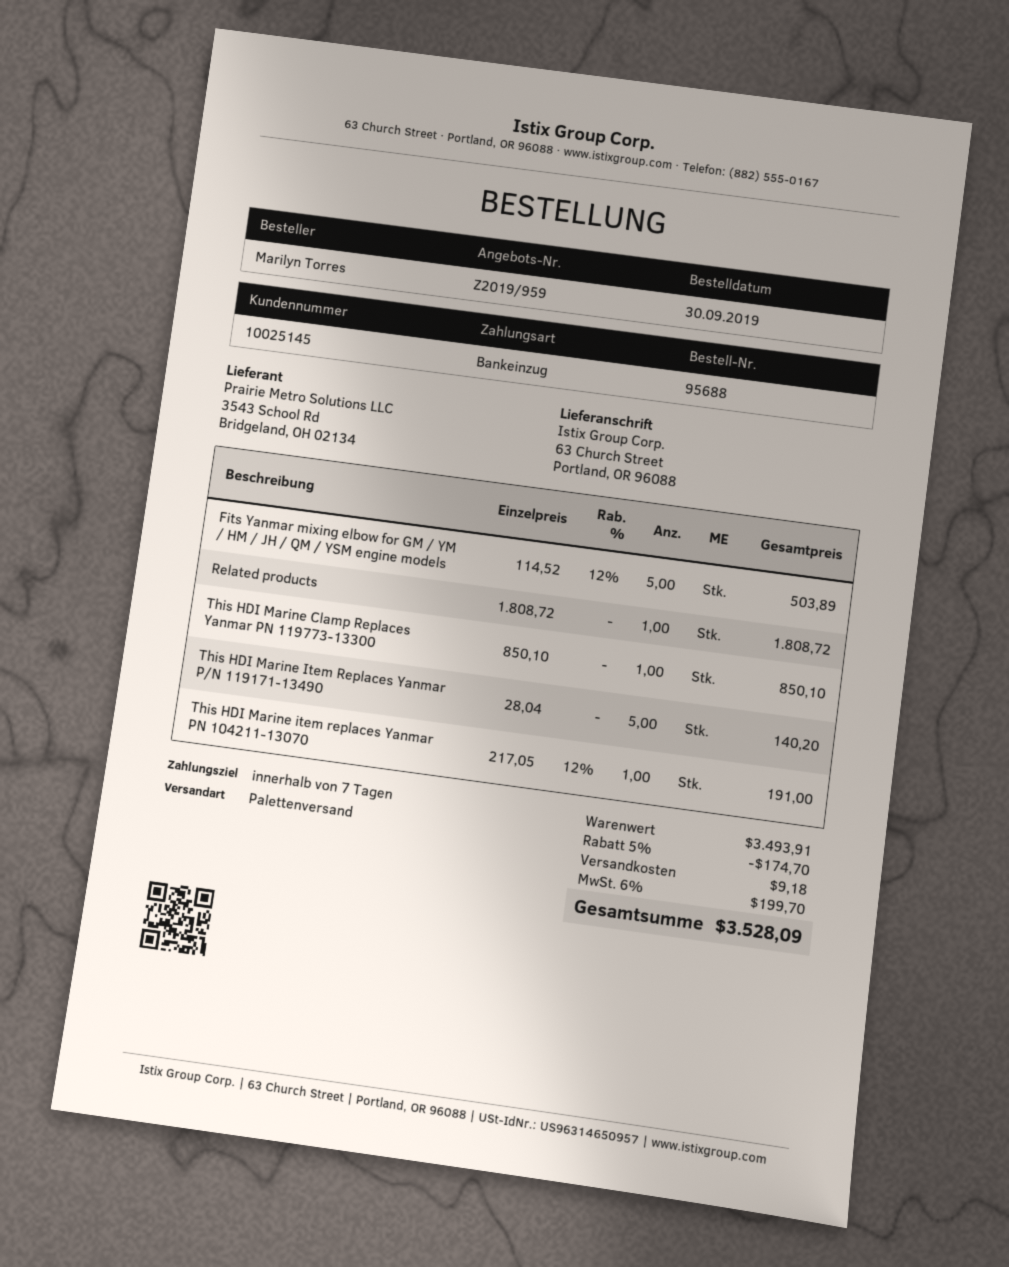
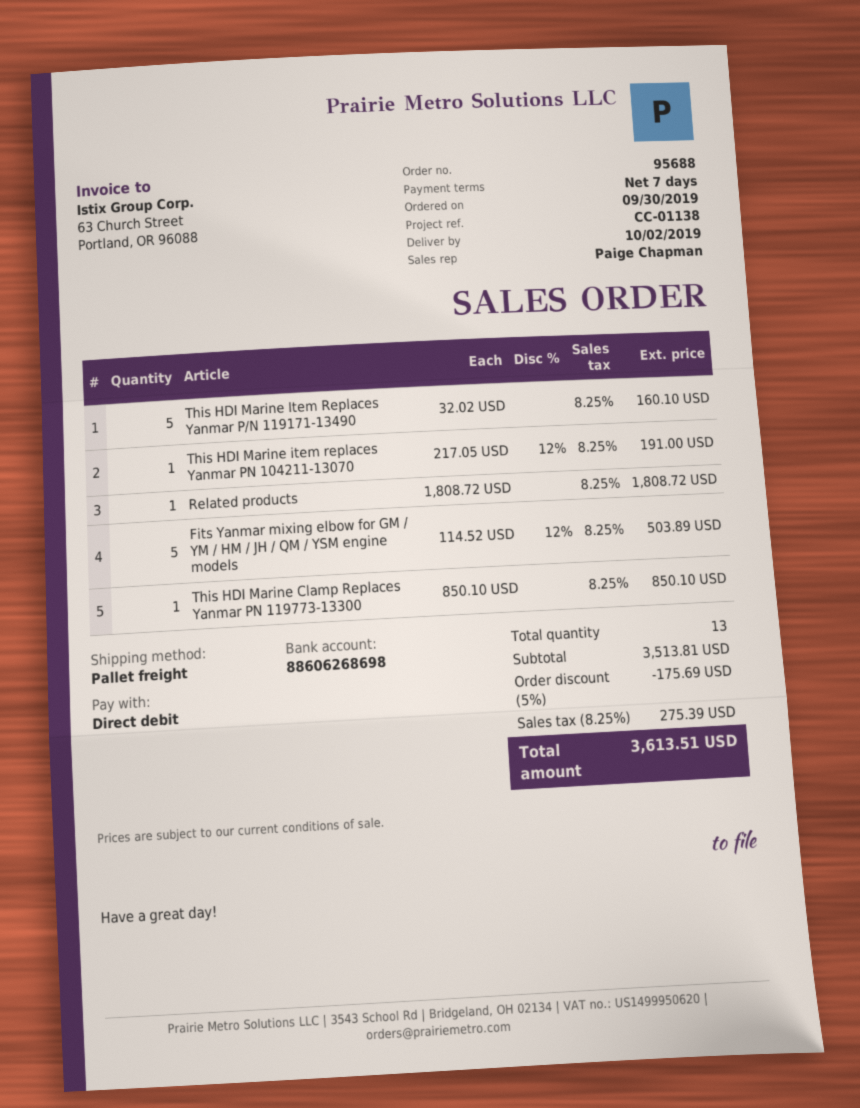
This HDI Marine Item Replaces Yanmar P/N 119171-13490: 5 x 28.04 = 140.20 -> 5 x 32.02 = 160.10
subtotal: 3493.91 -> 3513.81
discount: 5% = 174.70 -> 5% = 175.69
shipping: 9.18 -> none
tax: 6% = 199.70 -> 8.25% = 275.39
total: 3528.09 -> 3613.51

